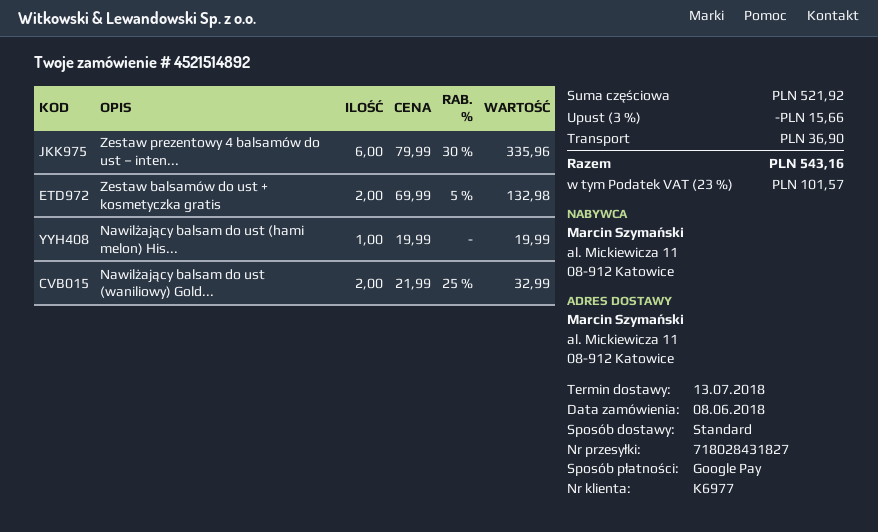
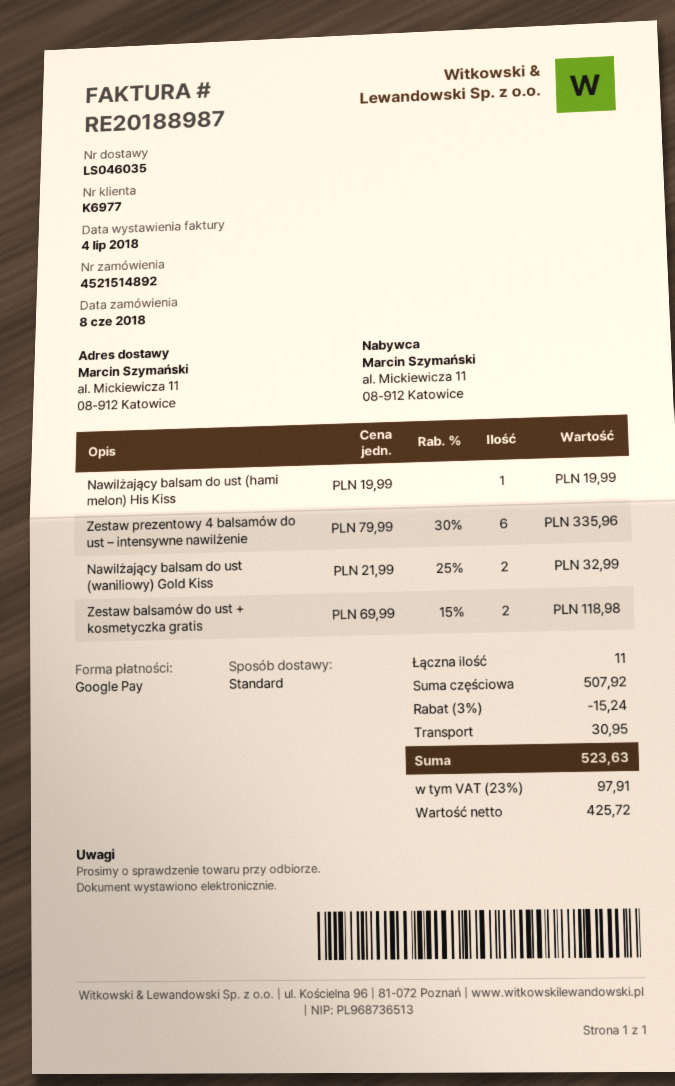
Zestaw balsamów do ust + kosmetyczka gratis: 2 x 69.99 - 5% = 132.98 -> 2 x 69.99 - 15% = 118.98
subtotal: 521.92 -> 507.92
discount: 3% = 15.66 -> 3% = 15.24
shipping: 36.90 -> 30.95
tax: 23% = 101.57 -> 23% = 97.91
total: 543.16 -> 523.63

